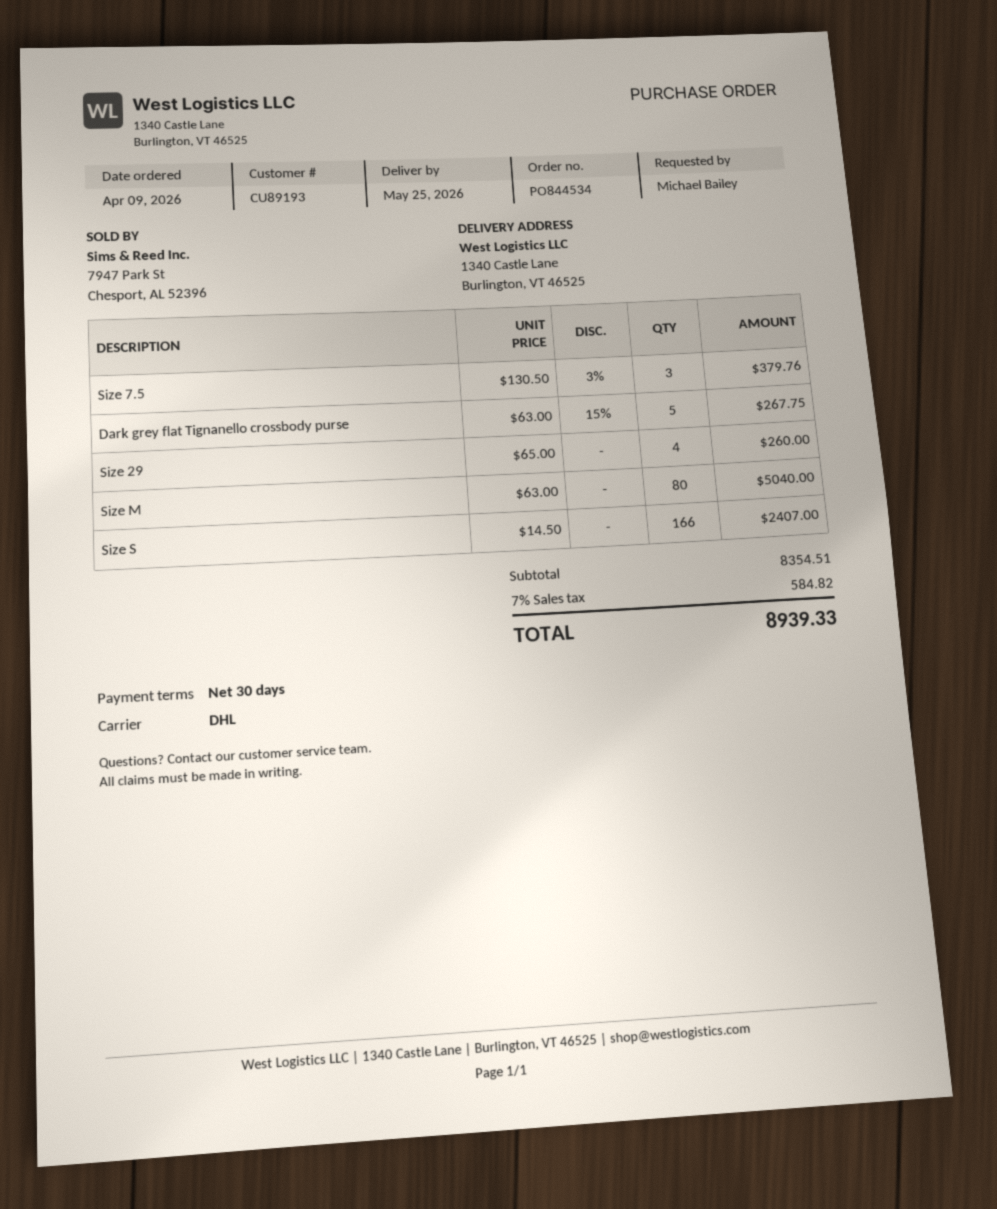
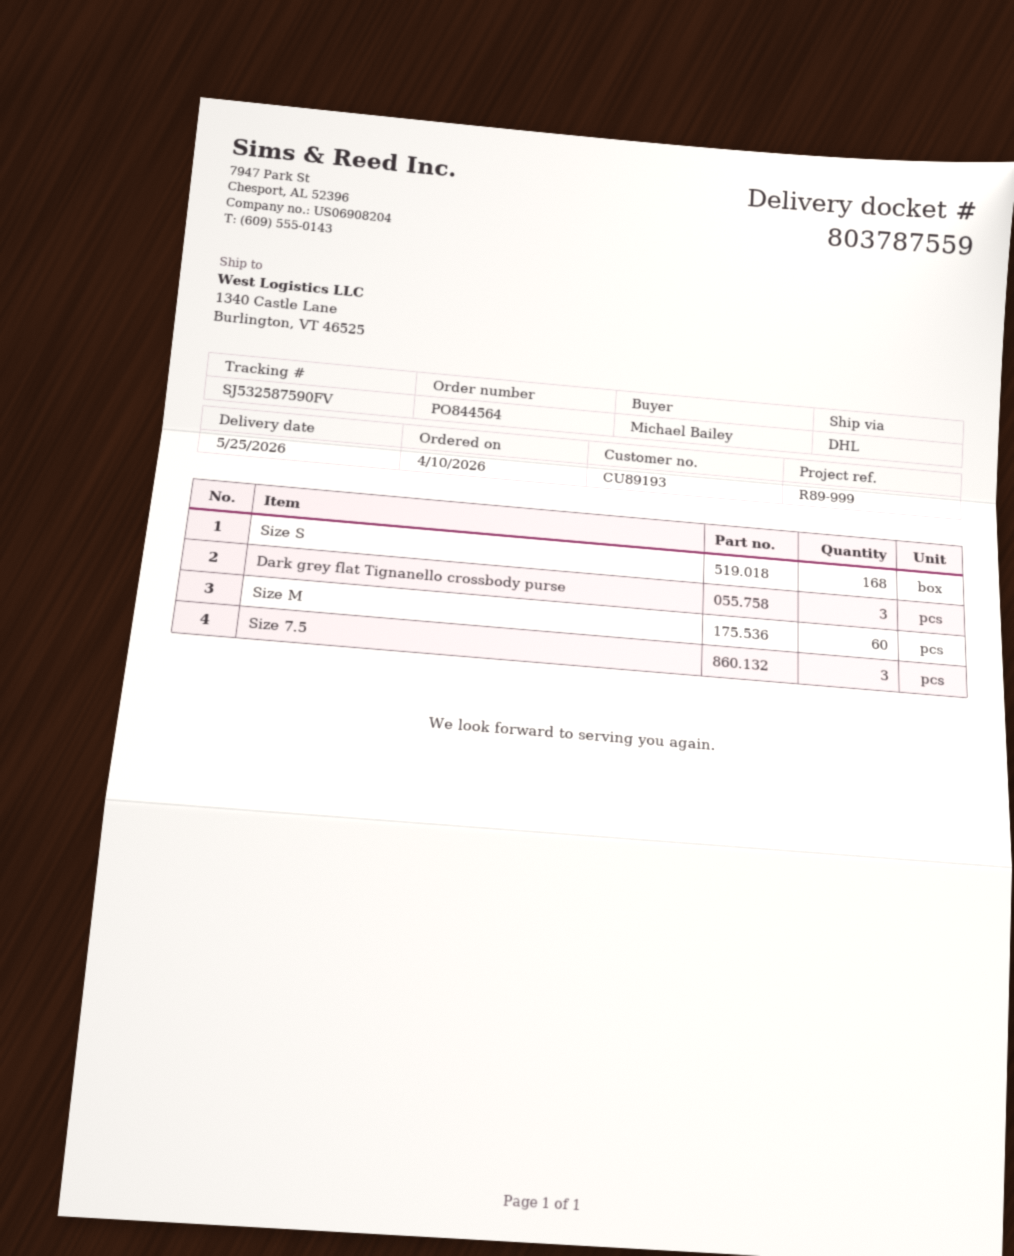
order number: PO844534 -> PO844564
order date: 2026-04-09 -> 2026-04-10
Dark grey flat Tignanello crossbody purse: 5 -> 3
Size 29: 4 -> none
Size M: 80 -> 60
Size S: 166 -> 168

